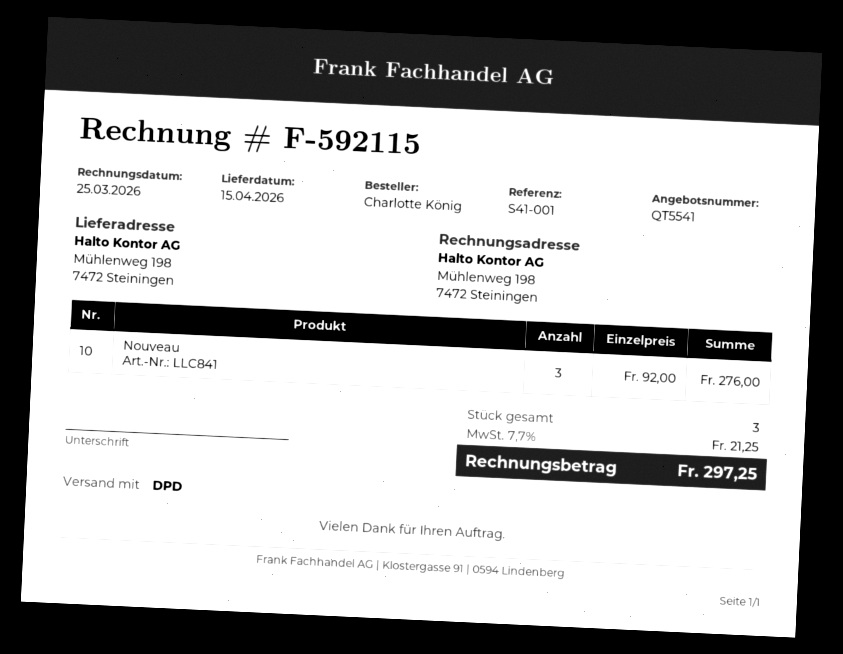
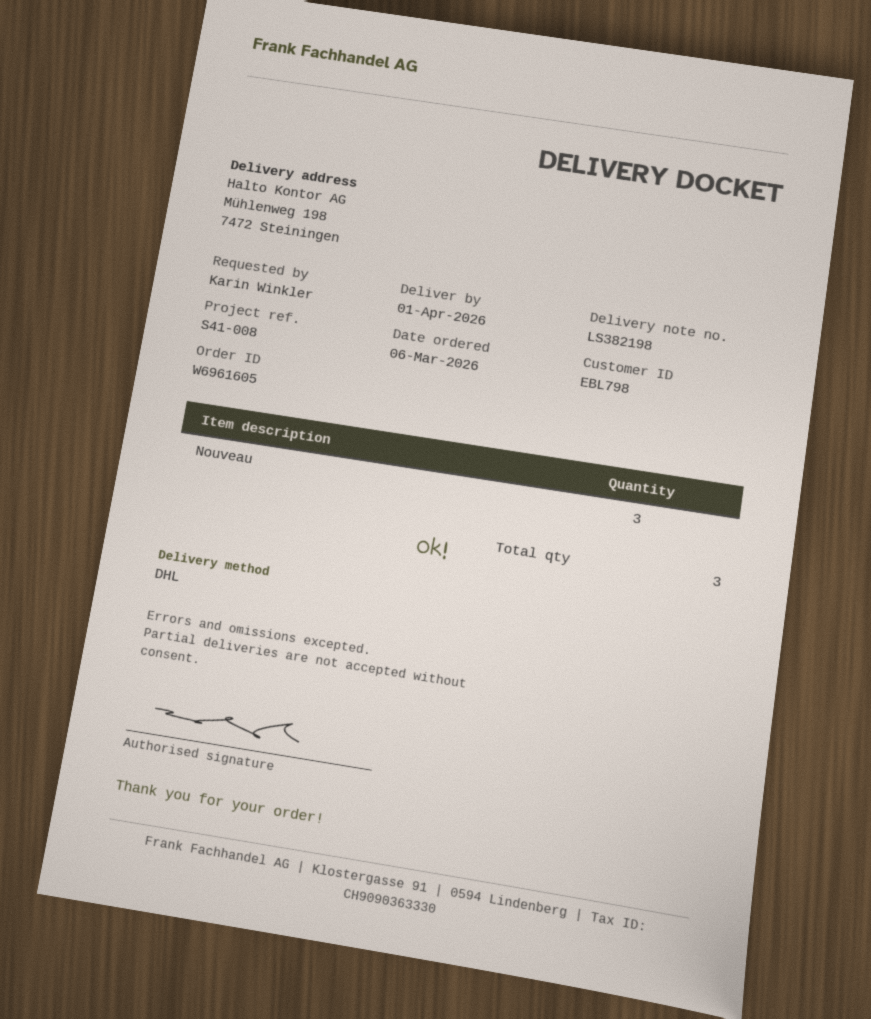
delivery date: 2026-04-15 -> 2026-04-01
reference: S41-001 -> S41-008
ordered by: Charlotte König -> Karin Winkler
shipping method: DPD -> DHL

